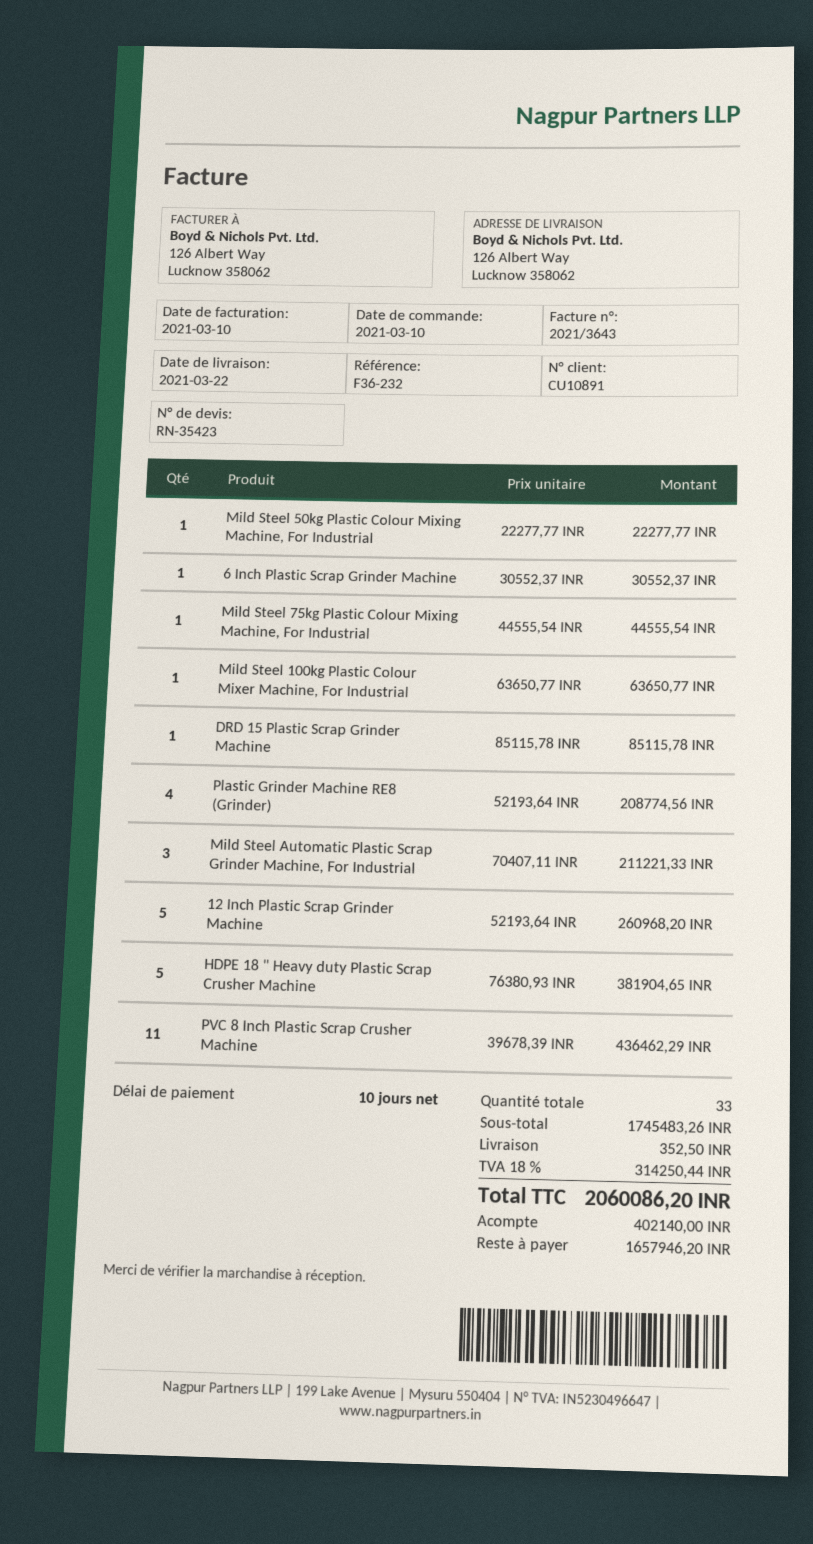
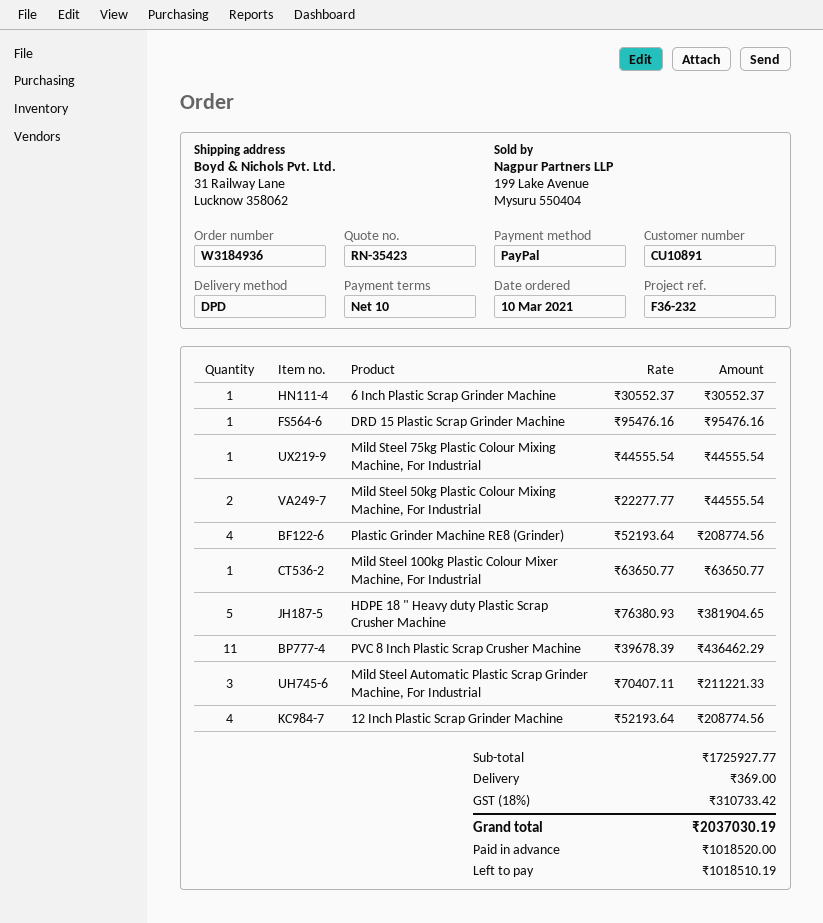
ship to: 126 Albert Way, Lucknow 358062 -> 31 Railway Lane, Lucknow 358062
Mild Steel 50kg Plastic Colour Mixing Machine, For Industrial: 1 x 22277.77 = 22277.77 -> 2 x 22277.77 = 44555.54
DRD 15 Plastic Scrap Grinder Machine: 1 x 85115.78 = 85115.78 -> 1 x 95476.16 = 95476.16
12 Inch Plastic Scrap Grinder Machine: 5 x 52193.64 = 260968.20 -> 4 x 52193.64 = 208774.56
subtotal: 1745483.26 -> 1725927.77
shipping: 352.50 -> 369.00
tax: 18% = 314250.44 -> 18% = 310733.42
total: 2060086.20 -> 2037030.19
deposit: 402140.00 -> 1018520.00
balance: 1657946.20 -> 1018510.19

